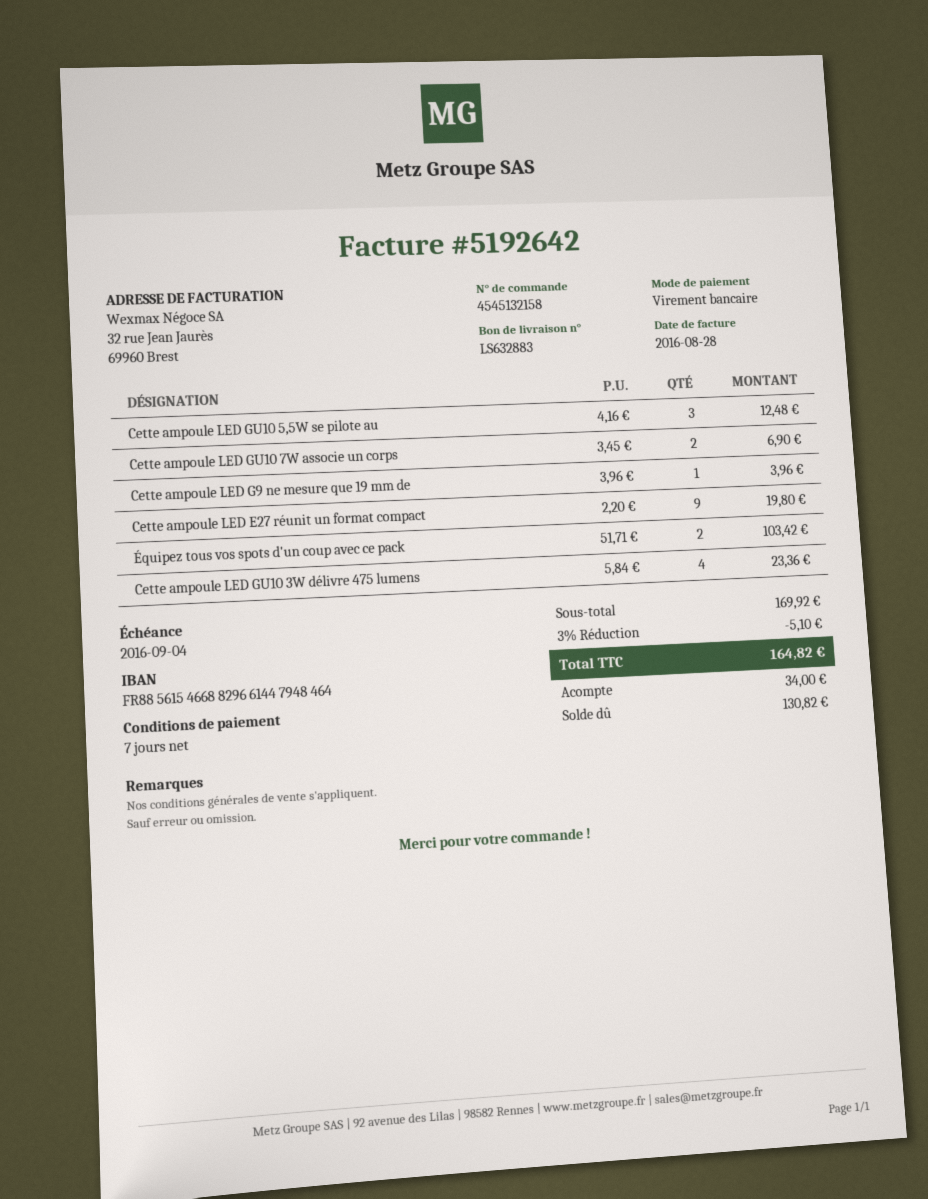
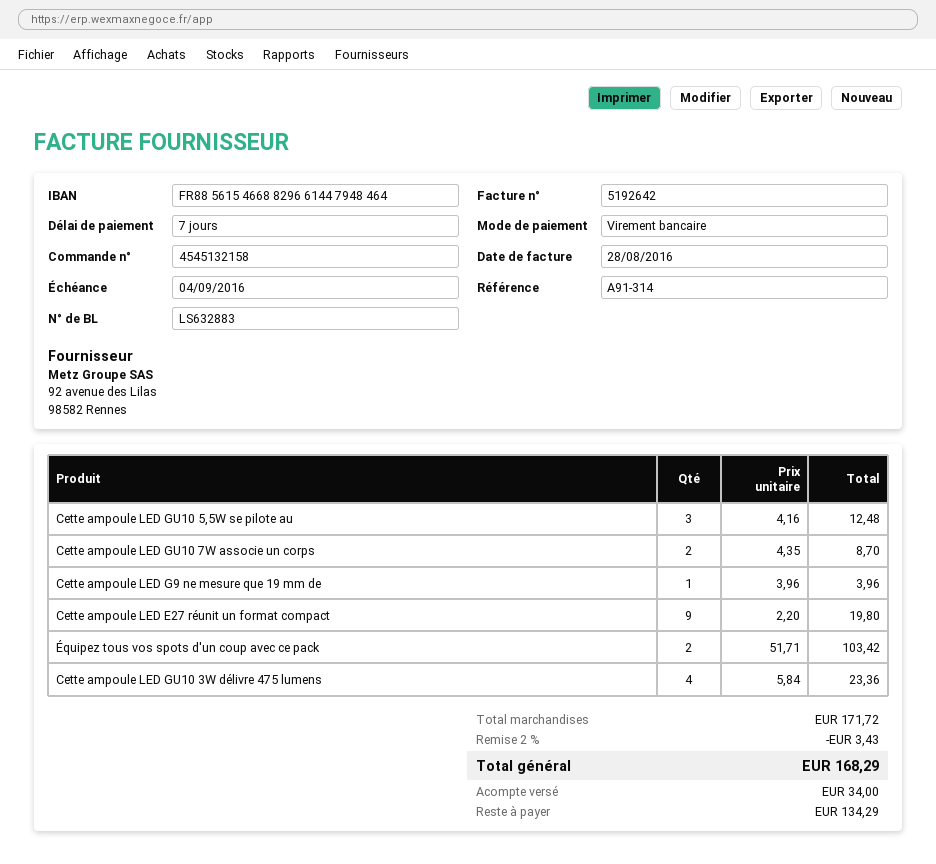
Cette ampoule LED GU10 7W associe un corps: 2 x 3.45 = 6.90 -> 2 x 4.35 = 8.70
subtotal: 169.92 -> 171.72
discount: 3% = 5.10 -> 2% = 3.43
total: 164.82 -> 168.29
balance: 130.82 -> 134.29

